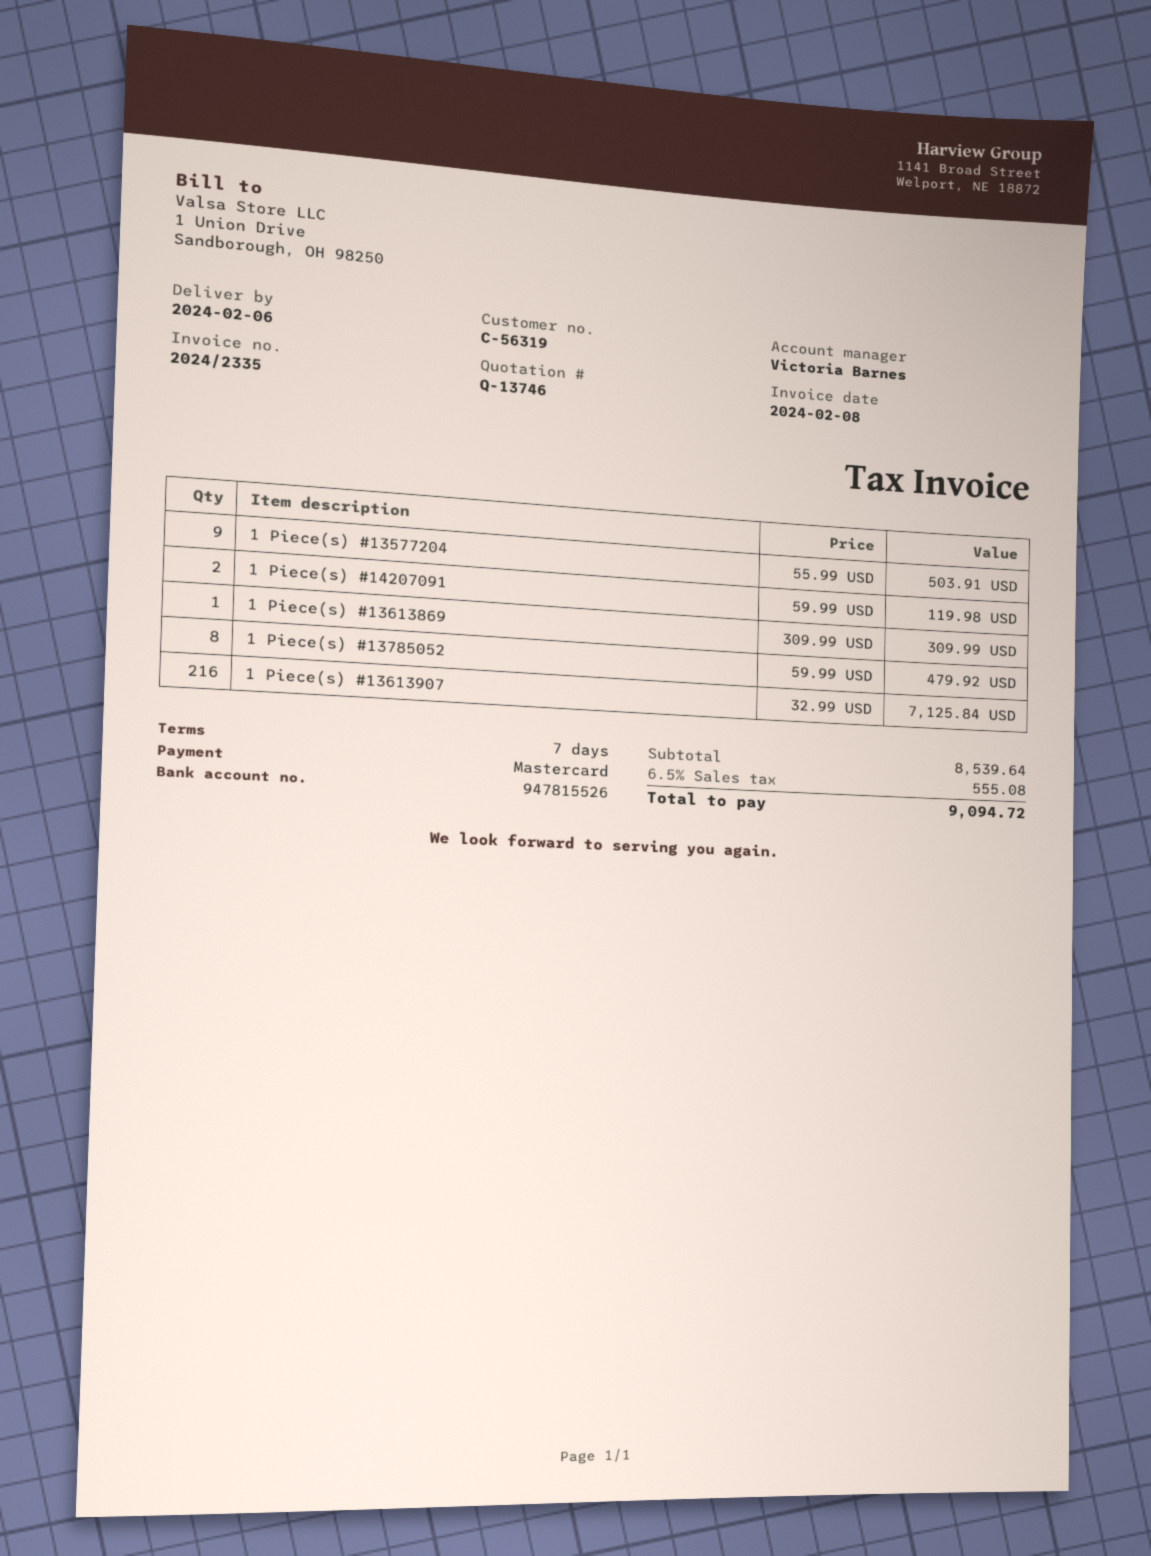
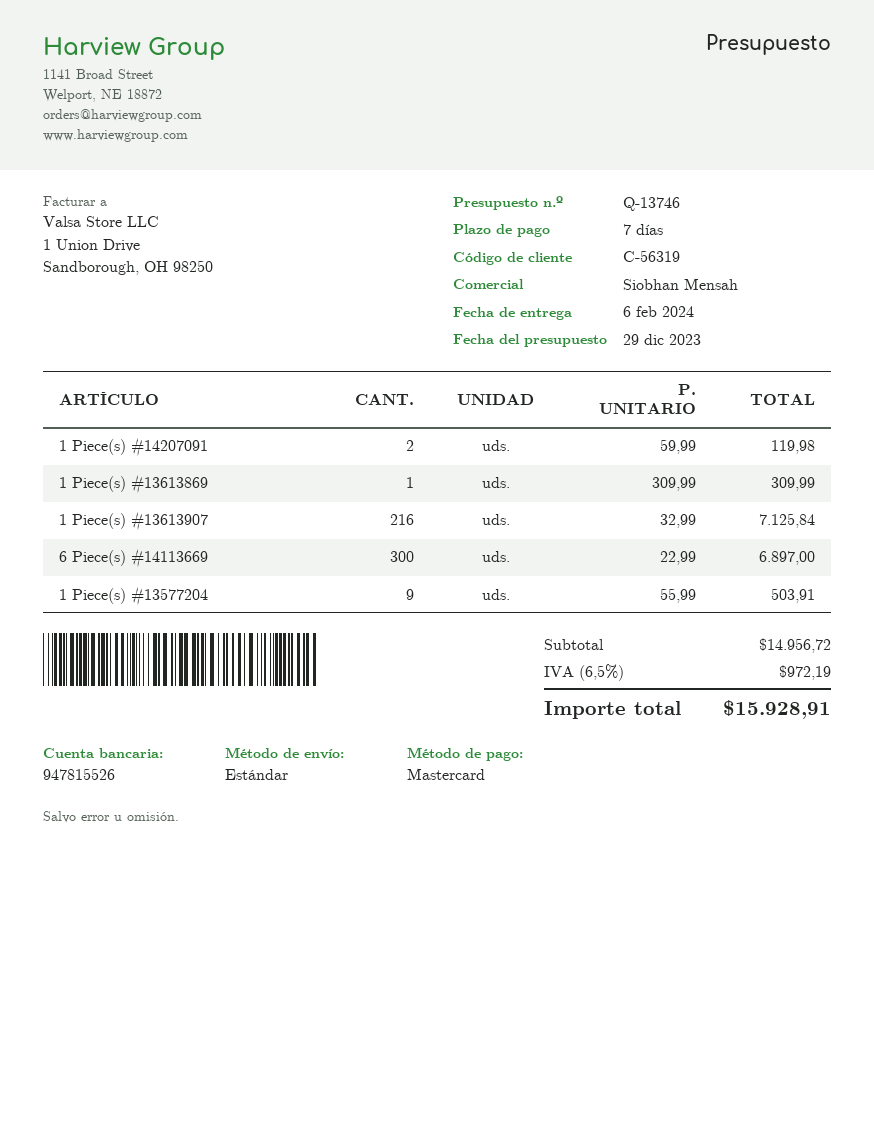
sales rep: Victoria Barnes -> Siobhan Mensah
1 Piece(s) #13785052: 8 x 59.99 = 479.92 -> none
6 Piece(s) #14113669: none -> 300 x 22.99 = 6897.00
subtotal: 8539.64 -> 14956.72
tax: 6.5% = 555.08 -> 6.5% = 972.19
total: 9094.72 -> 15928.91

